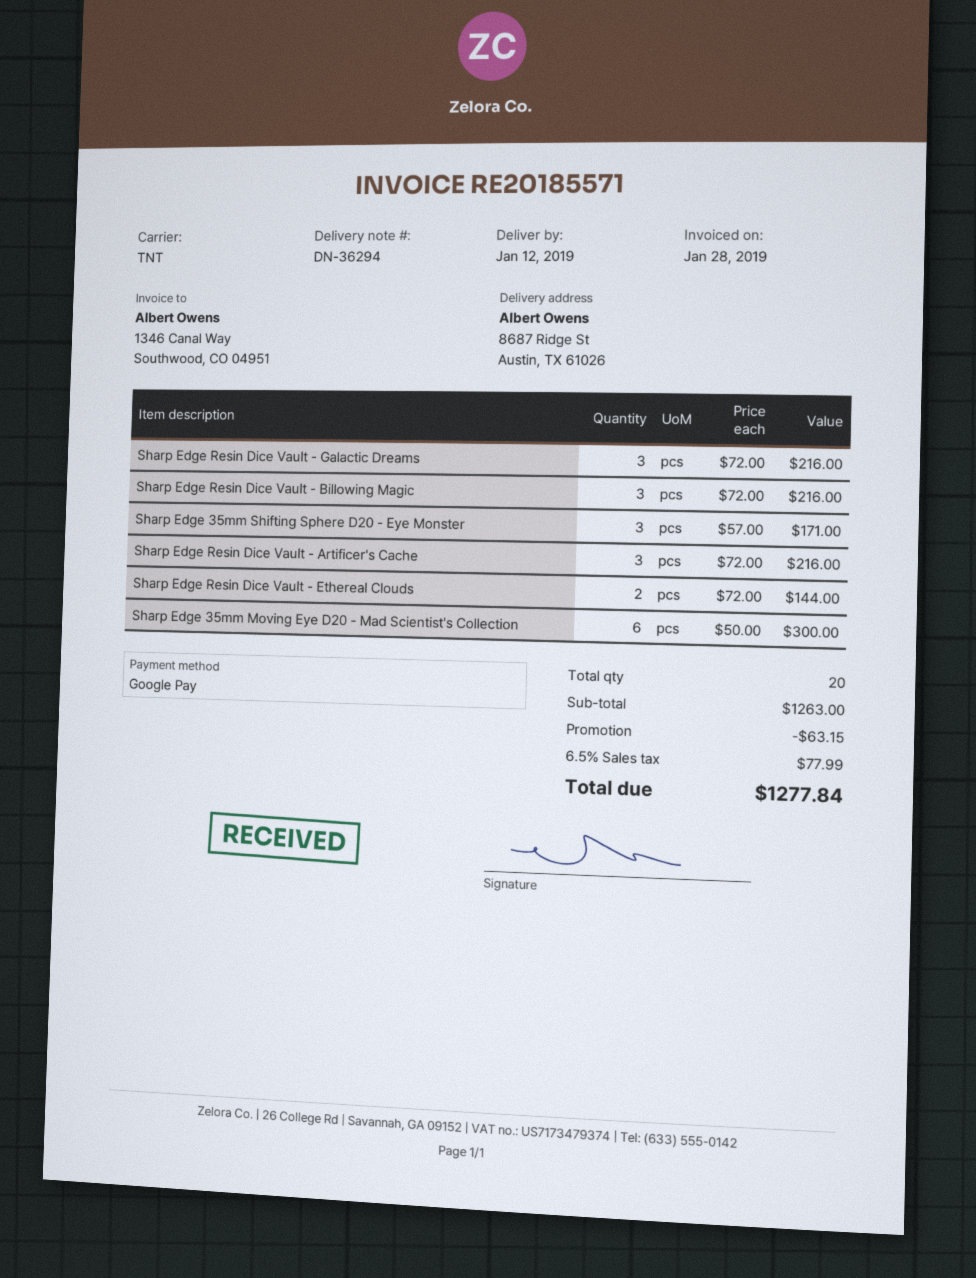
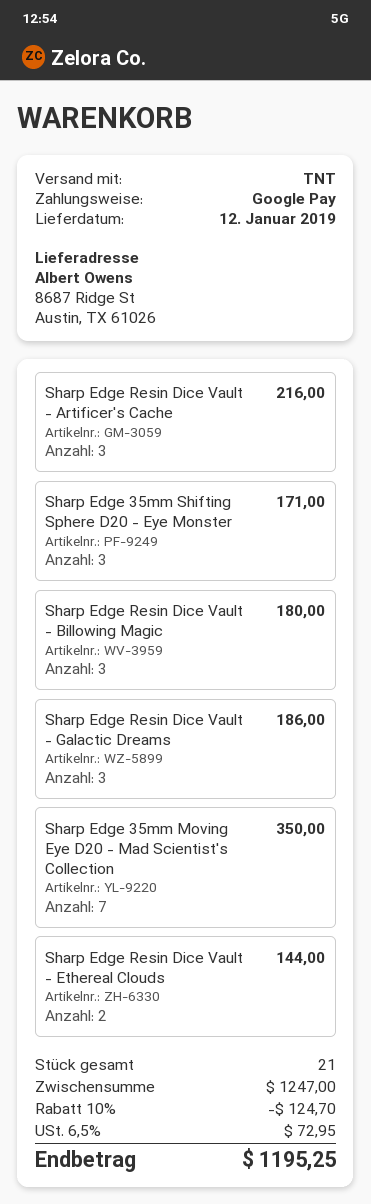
Sharp Edge Resin Dice Vault - Galactic Dreams: 3 for 216.00 -> 3 for 186.00
Sharp Edge Resin Dice Vault - Billowing Magic: 3 for 216.00 -> 3 for 180.00
Sharp Edge 35mm Moving Eye D20 - Mad Scientist's Collection: 6 for 300.00 -> 7 for 350.00
total quantity: 20 -> 21
subtotal: 1263.00 -> 1247.00
discount: 63.15 -> 124.70
tax: 6.5% = 77.99 -> 6.5% = 72.95
total: 1277.84 -> 1195.25

